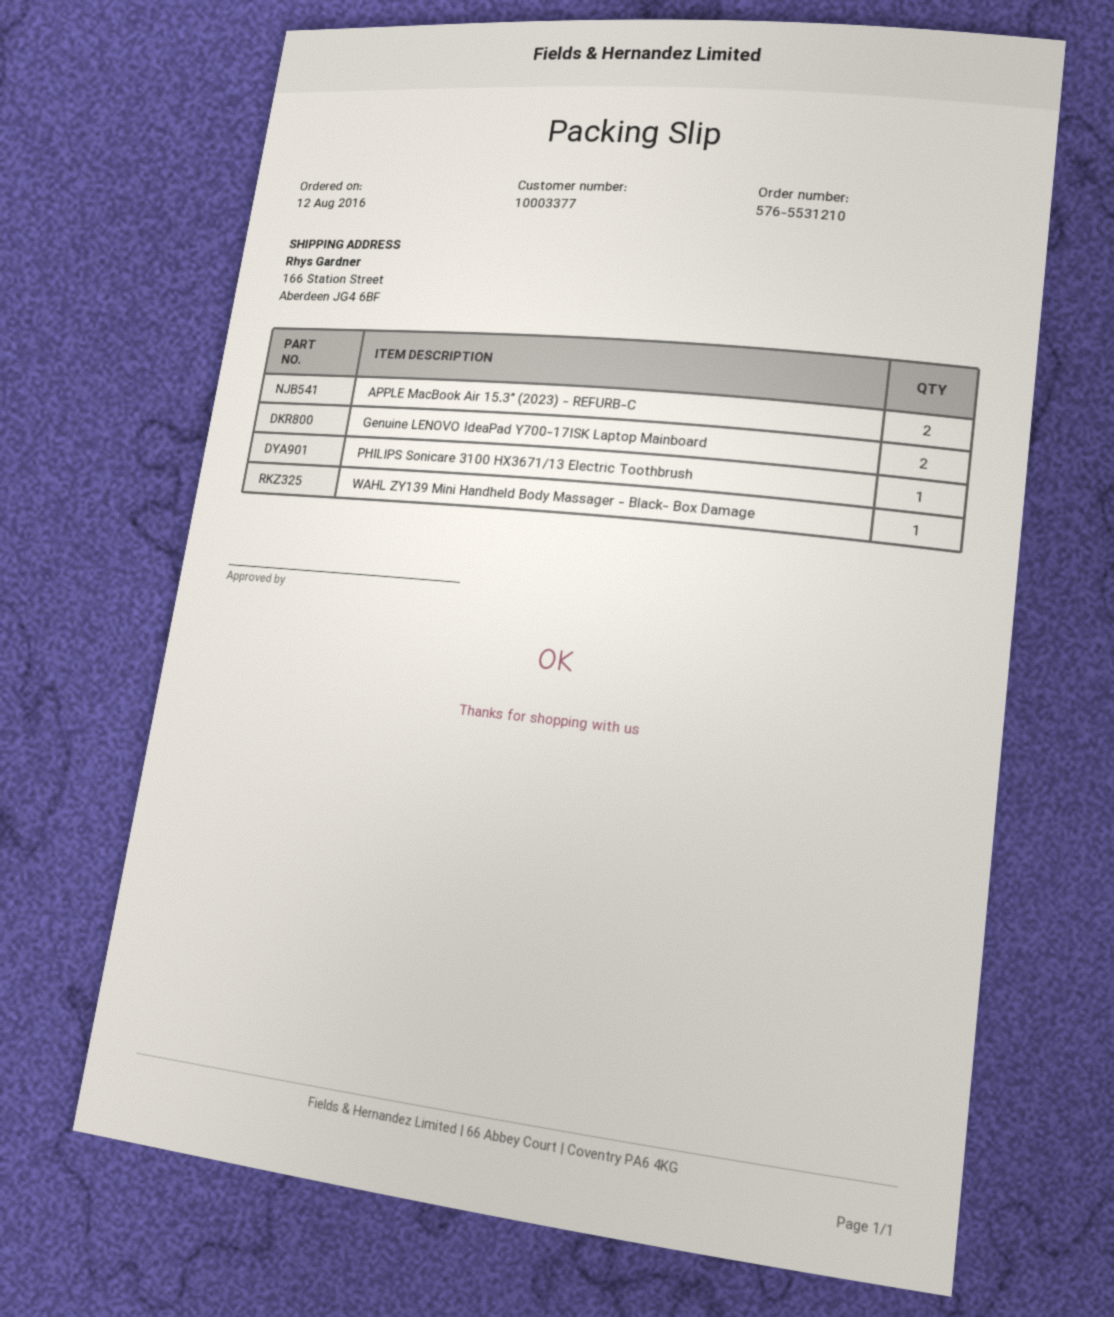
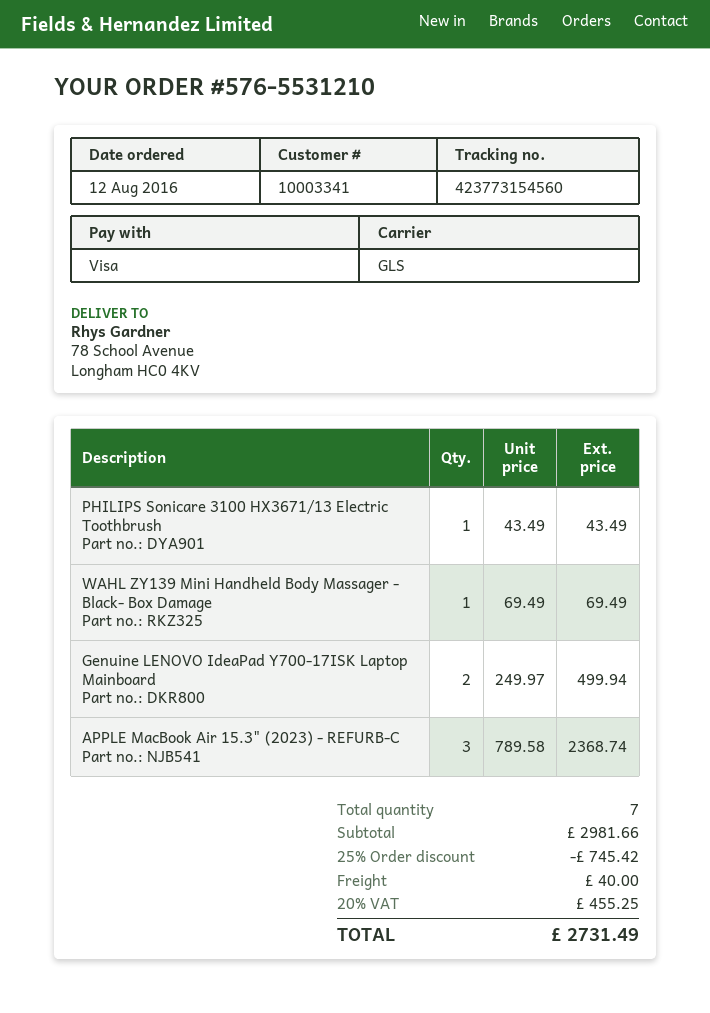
customer number: 10003377 -> 10003341
ship to: 166 Station Street, Aberdeen JG4 6BF -> 78 School Avenue, Longham HC0 4KV
APPLE MacBook Air 15.3" (2023) - REFURB-C: 2 -> 3

